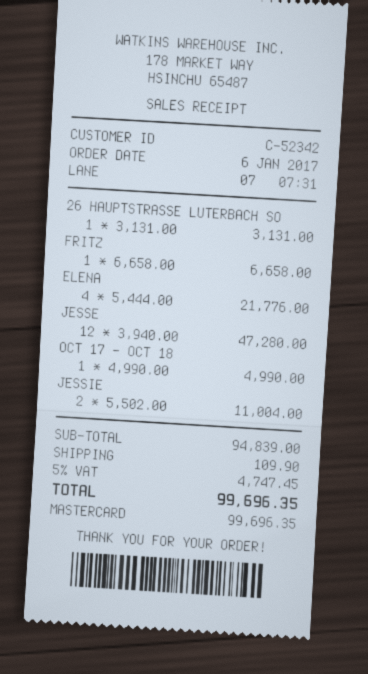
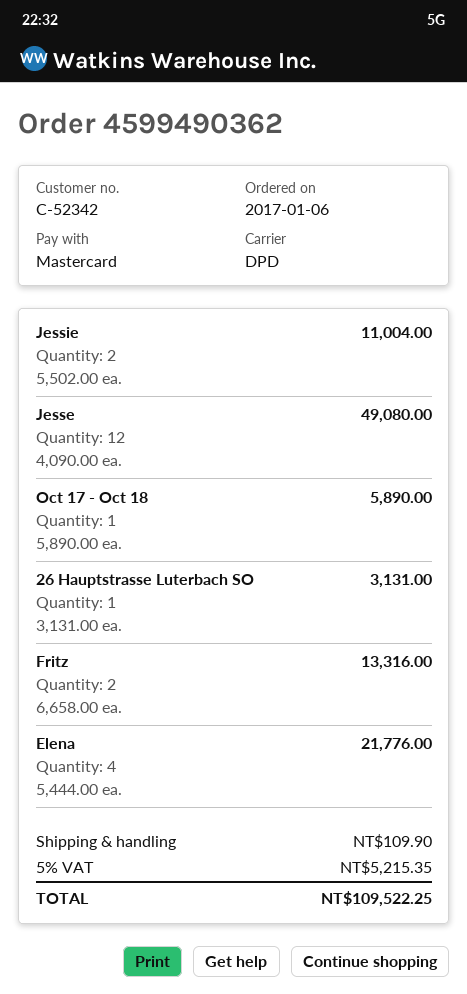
FRITZ: 1 x 6658.00 = 6658.00 -> 2 x 6658.00 = 13316.00
JESSE: 12 x 3940.00 = 47280.00 -> 12 x 4090.00 = 49080.00
OCT 17 - OCT 18: 1 x 4990.00 = 4990.00 -> 1 x 5890.00 = 5890.00
tax: 5% = 4747.45 -> 5% = 5215.35
total: 99696.35 -> 109522.25

